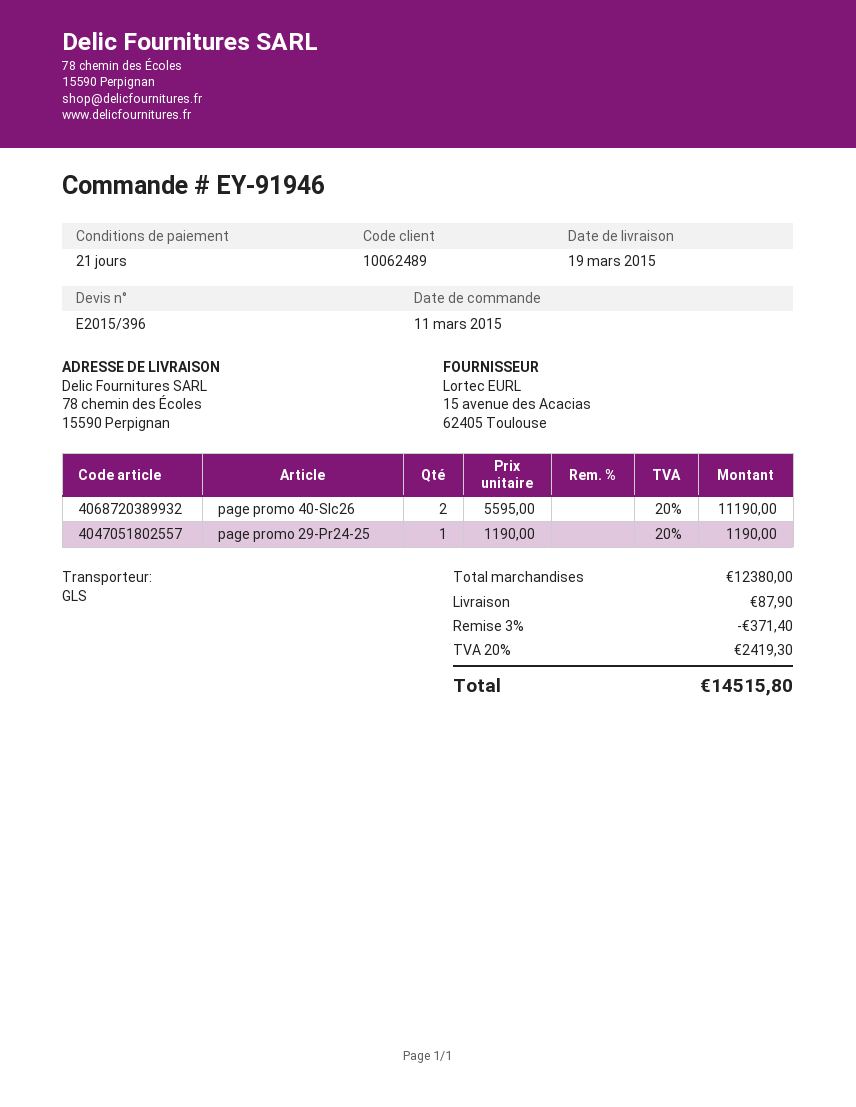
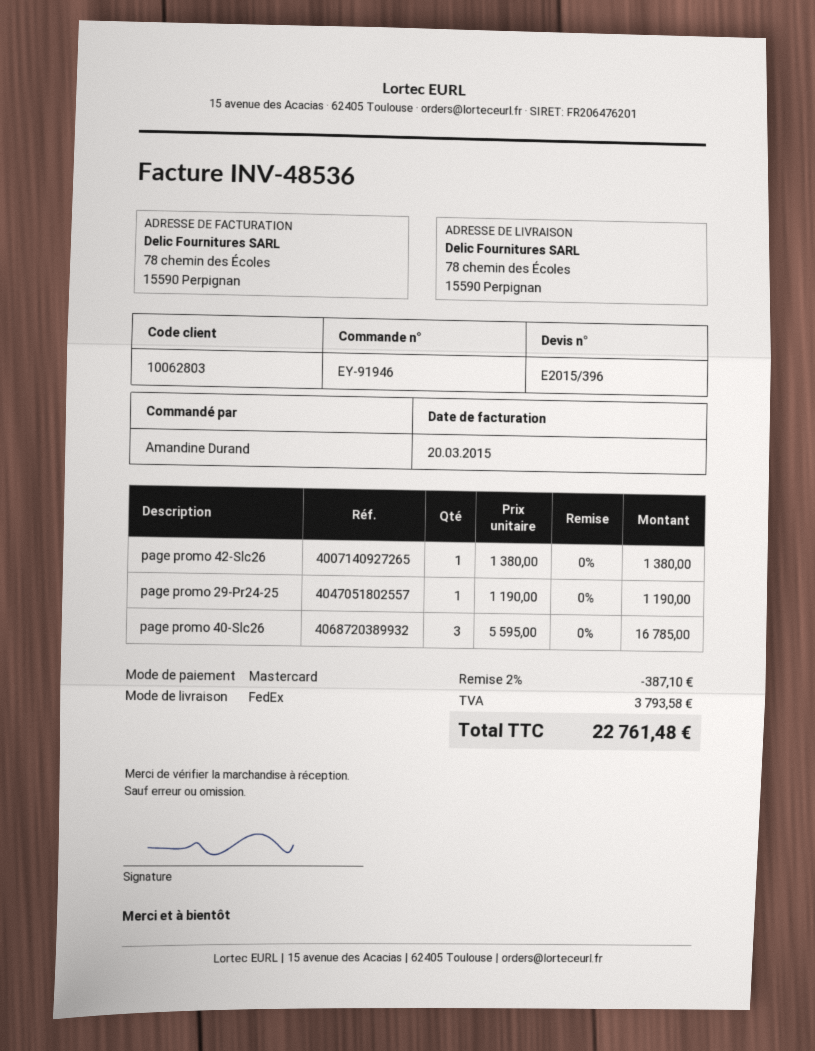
customer number: 10062489 -> 10062803
shipping method: GLS -> FedEx
page promo 40-Slc26: 2 x 5595.00 = 11190.00 -> 3 x 5595.00 = 16785.00
page promo 42-Slc26: none -> 1 x 1380.00 = 1380.00
discount: 3% = 371.40 -> 2% = 387.10
shipping: 87.90 -> none
tax: 2419.30 -> 3793.58
total: 14515.80 -> 22761.48

